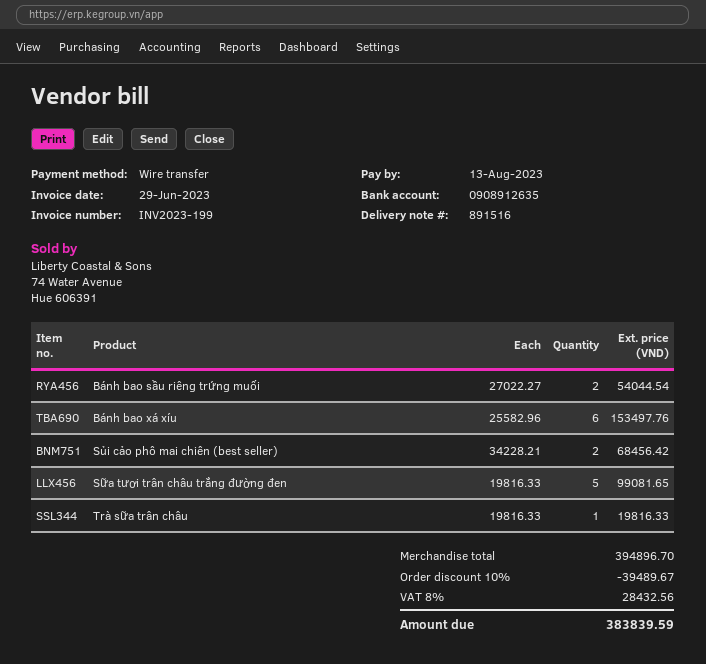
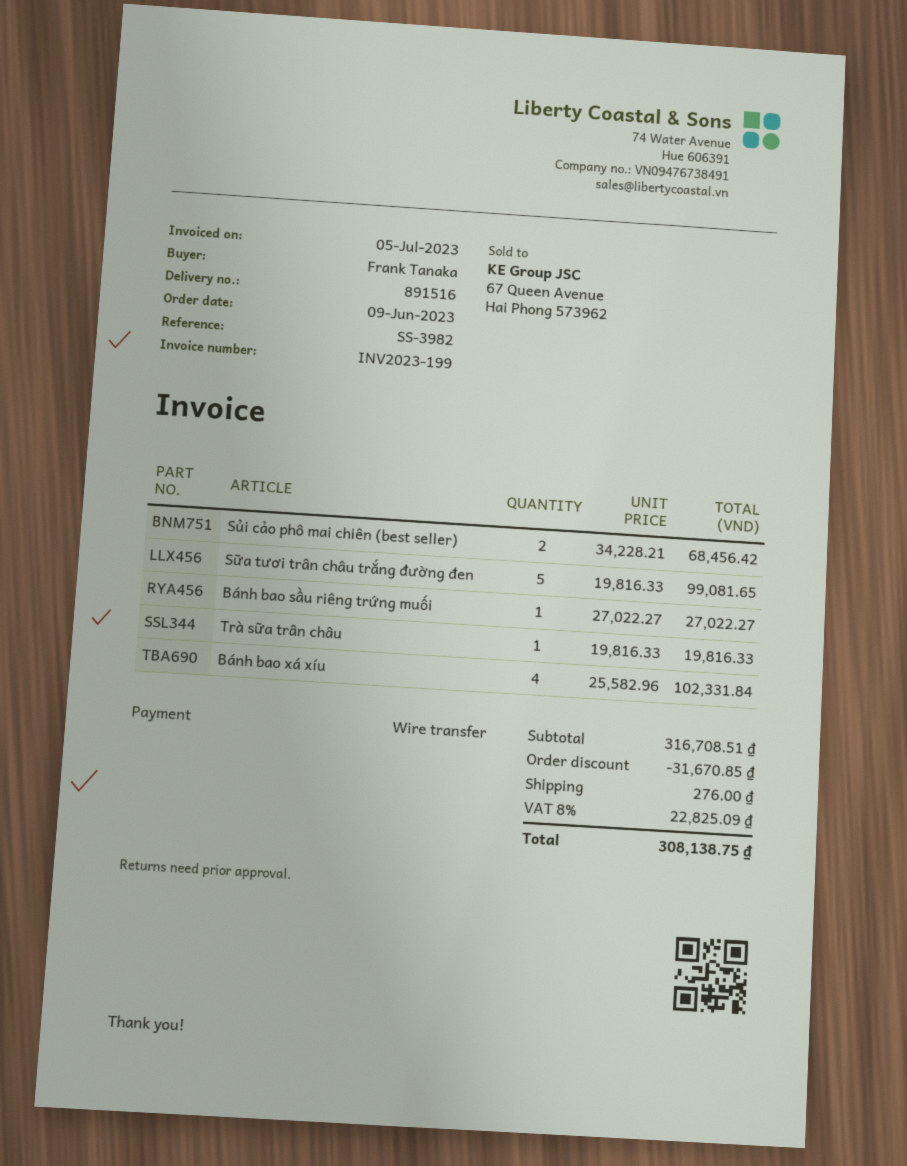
invoice date: 2023-06-29 -> 2023-07-05
Bánh bao sầu riêng trứng muối: 2 x 27022.27 = 54044.54 -> 1 x 27022.27 = 27022.27
Bánh bao xá xíu: 6 x 25582.96 = 153497.76 -> 4 x 25582.96 = 102331.84
subtotal: 394896.70 -> 316708.51
discount: 39489.67 -> 31670.85
shipping: none -> 276.00
tax: 8% = 28432.56 -> 8% = 22825.09
total: 383839.59 -> 308138.75

